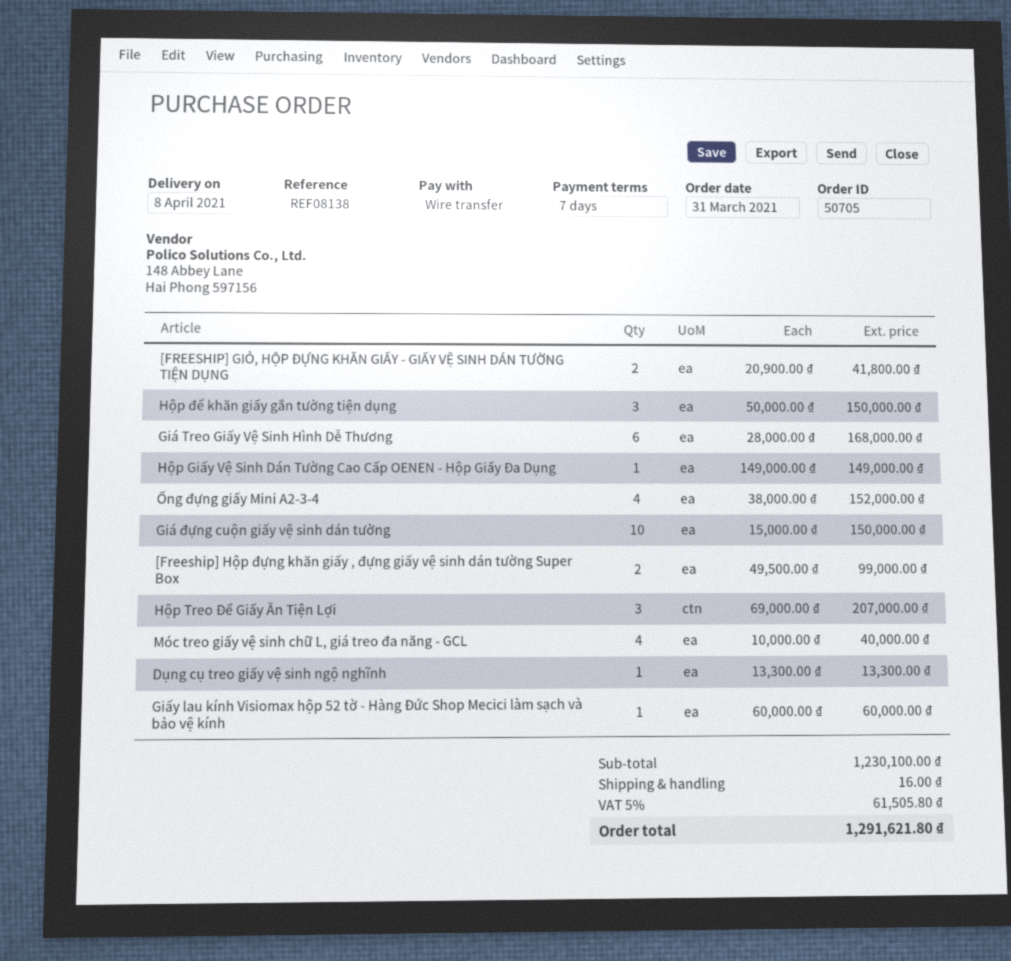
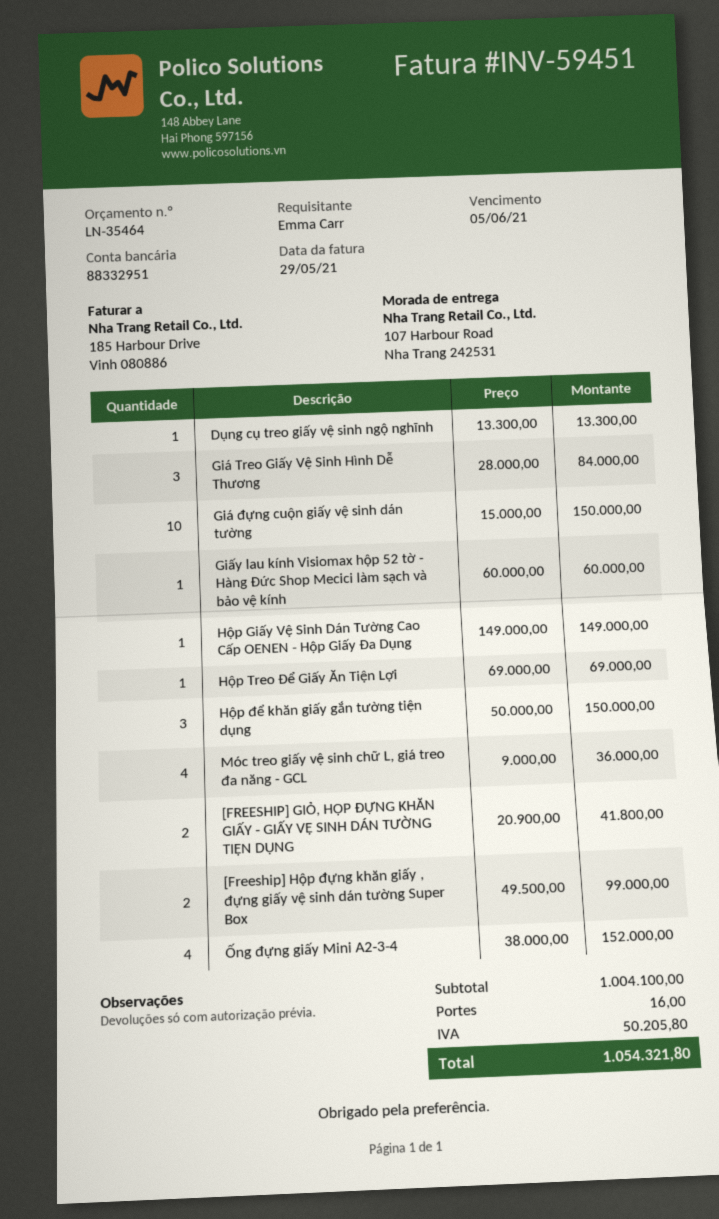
Giá Treo Giấy Vệ Sinh Hình Dễ Thương: 6 x 28000.00 = 168000.00 -> 3 x 28000.00 = 84000.00
Hộp Treo Để Giấy Ăn Tiện Lợi: 3 x 69000.00 = 207000.00 -> 1 x 69000.00 = 69000.00
Móc treo giấy vệ sinh chữ L, giá treo đa năng - GCL: 4 x 10000.00 = 40000.00 -> 4 x 9000.00 = 36000.00
subtotal: 1230100.00 -> 1004100.00
tax: 61505.80 -> 50205.80
total: 1291621.80 -> 1054321.80

